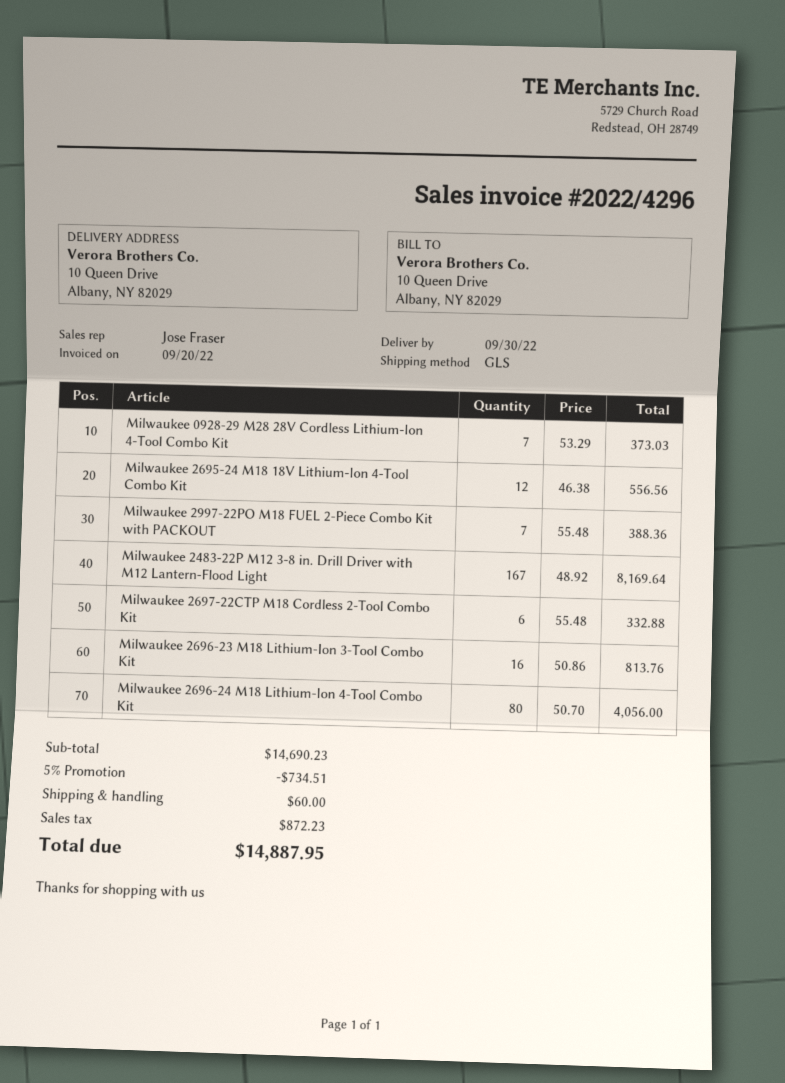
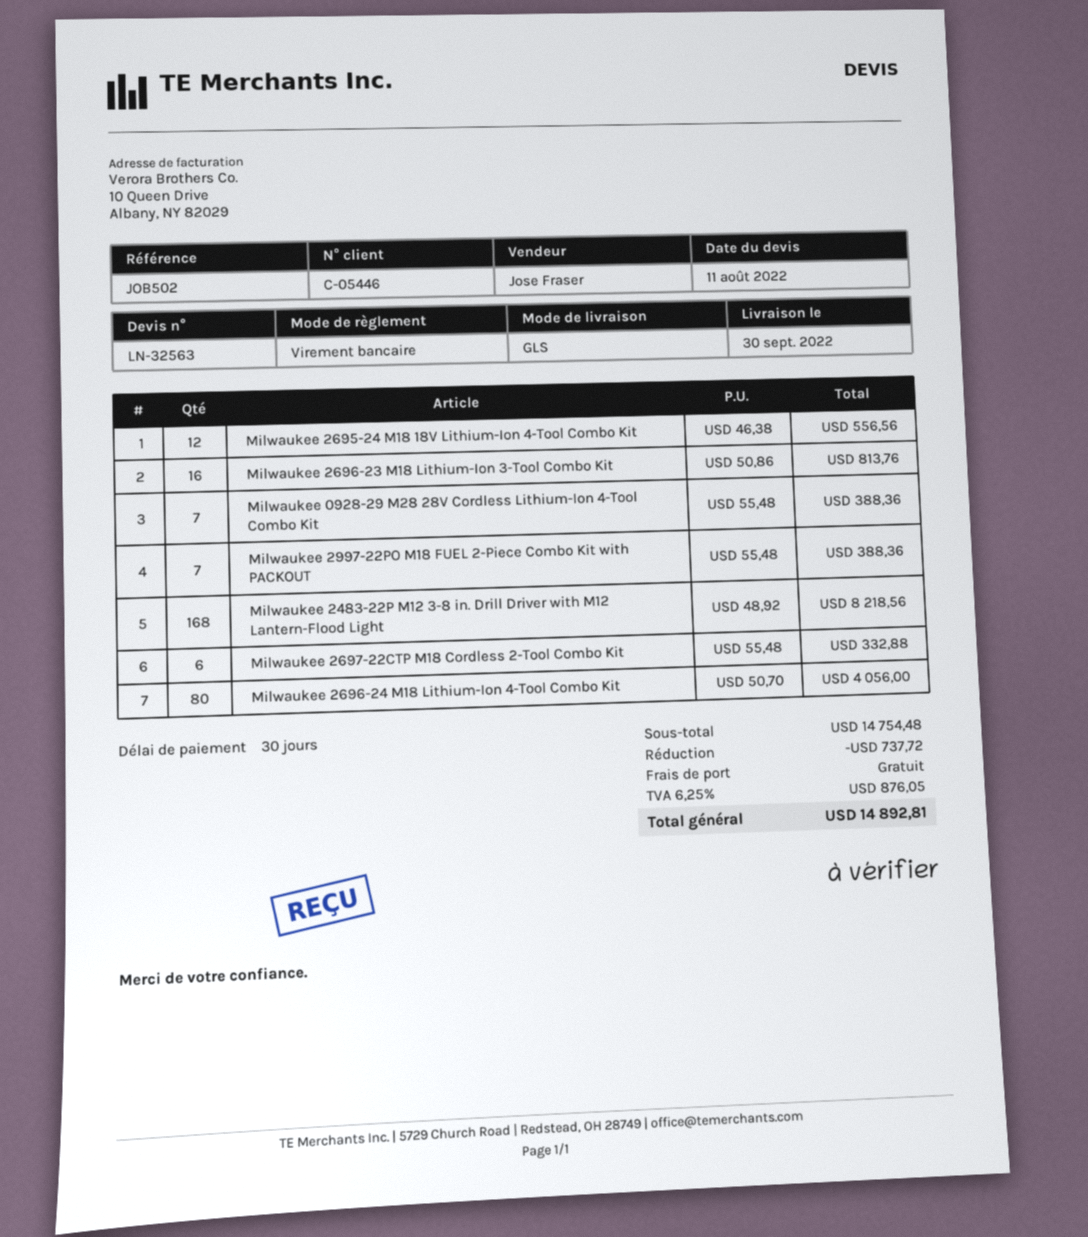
Milwaukee 0928-29 M28 28V Cordless Lithium-Ion 4-Tool Combo Kit: 7 x 53.29 = 373.03 -> 7 x 55.48 = 388.36
Milwaukee 2483-22P M12 3-8 in. Drill Driver with M12 Lantern-Flood Light: 167 x 48.92 = 8169.64 -> 168 x 48.92 = 8218.56
subtotal: 14690.23 -> 14754.48
discount: 734.51 -> 737.72
shipping: 60.00 -> 0.00
tax: 872.23 -> 876.05
total: 14887.95 -> 14892.81

